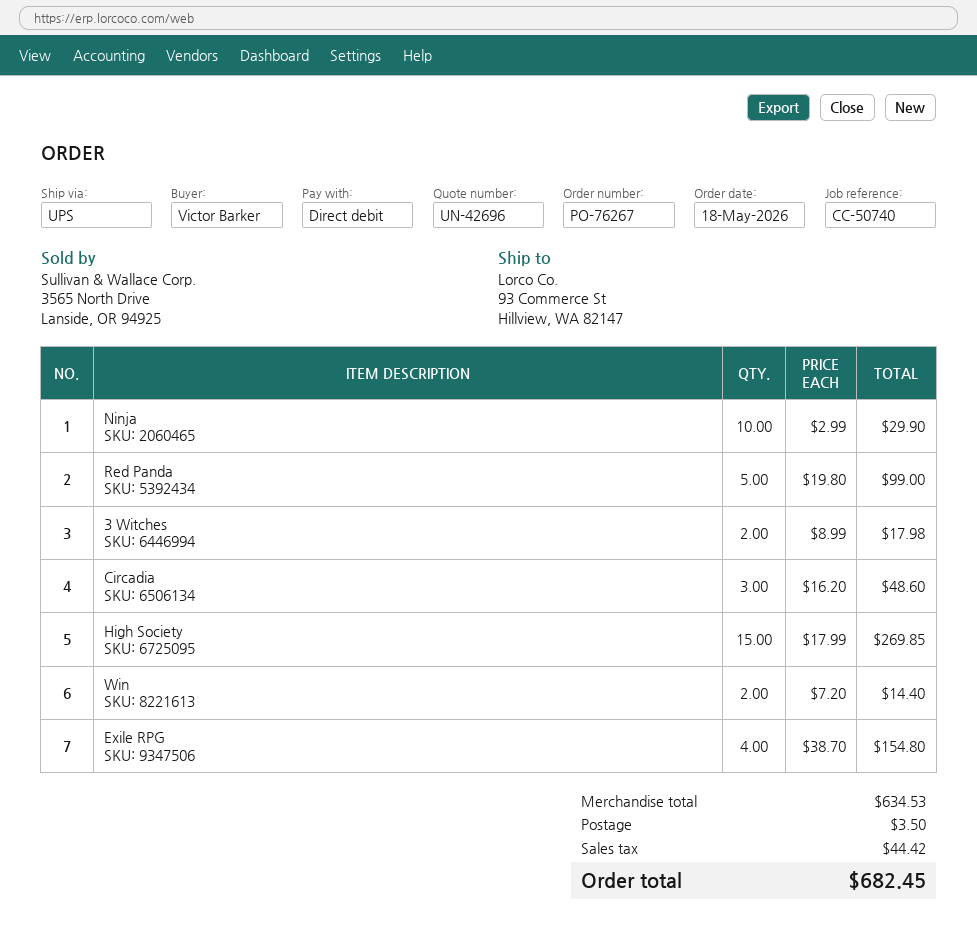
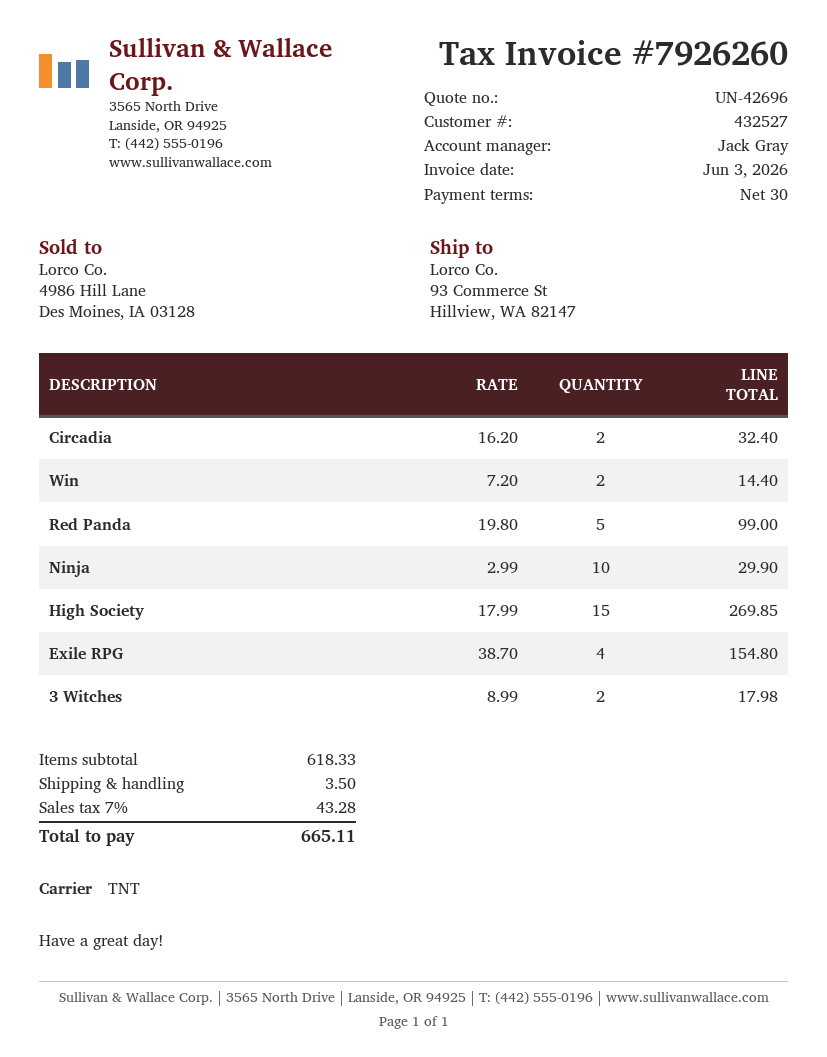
shipping method: UPS -> TNT
Circadia: 3 x 16.20 = 48.60 -> 2 x 16.20 = 32.40
subtotal: 634.53 -> 618.33
tax: 44.42 -> 43.28
total: 682.45 -> 665.11

